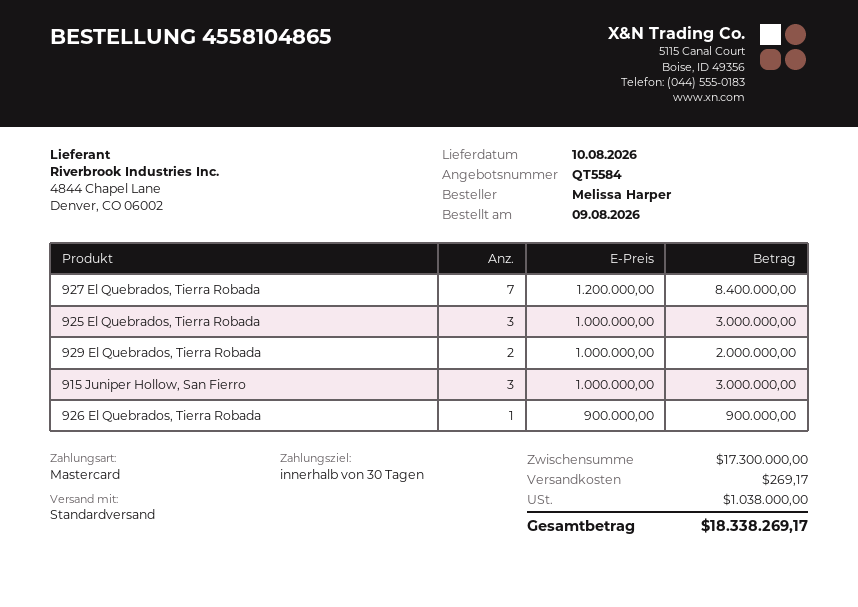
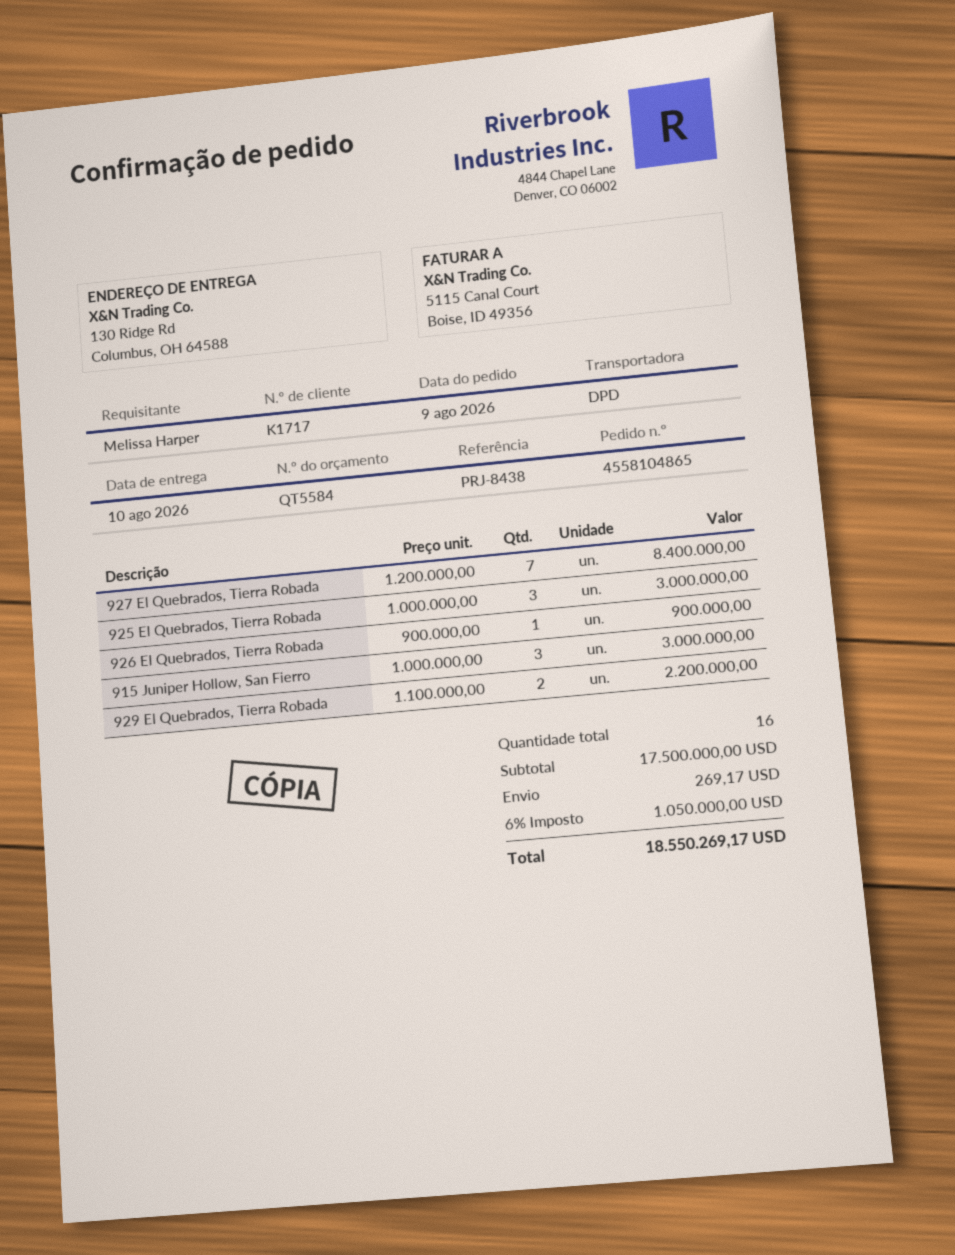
shipping method: standard -> DPD
929 El Quebrados, Tierra Robada: 2 x 1000000.00 = 2000000.00 -> 2 x 1100000.00 = 2200000.00
subtotal: 17300000.00 -> 17500000.00
tax: 1038000.00 -> 1050000.00
total: 18338269.17 -> 18550269.17

